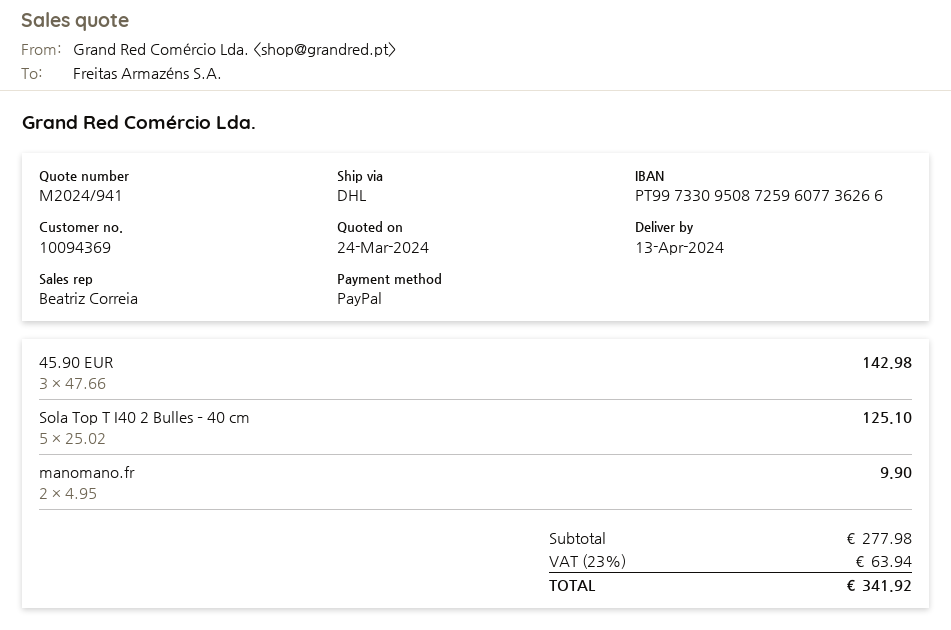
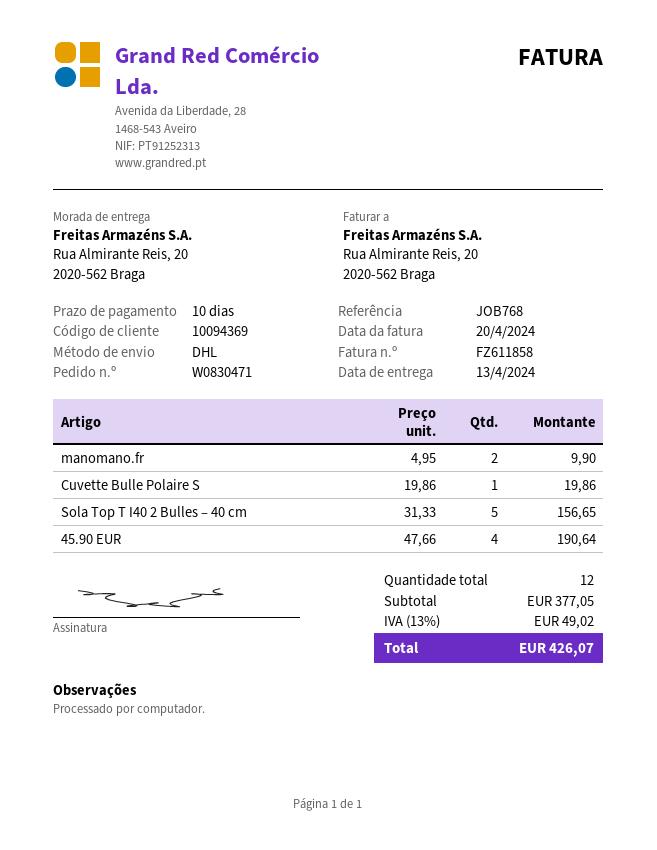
45.90 EUR: 3 x 47.66 = 142.98 -> 4 x 47.66 = 190.64
Sola Top T I40 2 Bulles – 40 cm: 5 x 25.02 = 125.10 -> 5 x 31.33 = 156.65
Cuvette Bulle Polaire S: none -> 1 x 19.86 = 19.86
subtotal: 277.98 -> 377.05
tax: 23% = 63.94 -> 13% = 49.02
total: 341.92 -> 426.07

